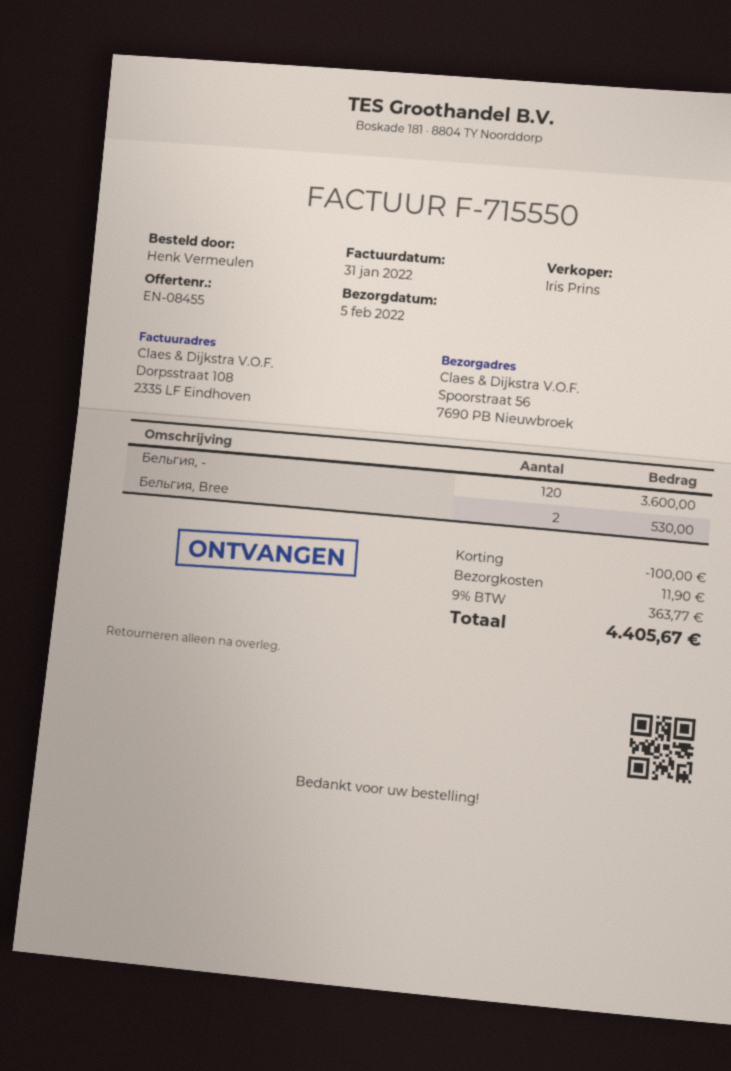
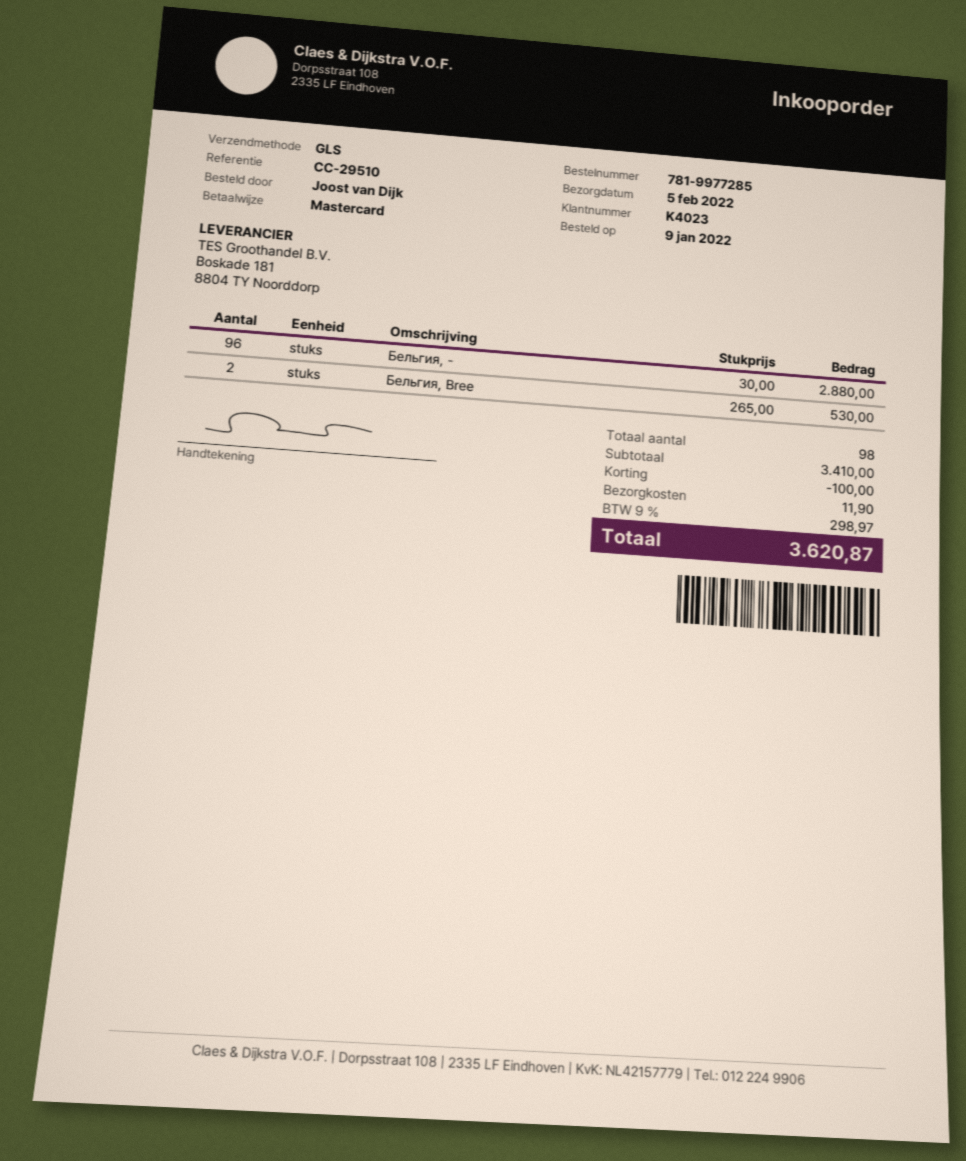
ordered by: Henk Vermeulen -> Joost van Dijk
Бельгия, -: 120 for 3600.00 -> 96 for 2880.00
tax: 9% = 363.77 -> 9% = 298.97
total: 4405.67 -> 3620.87

